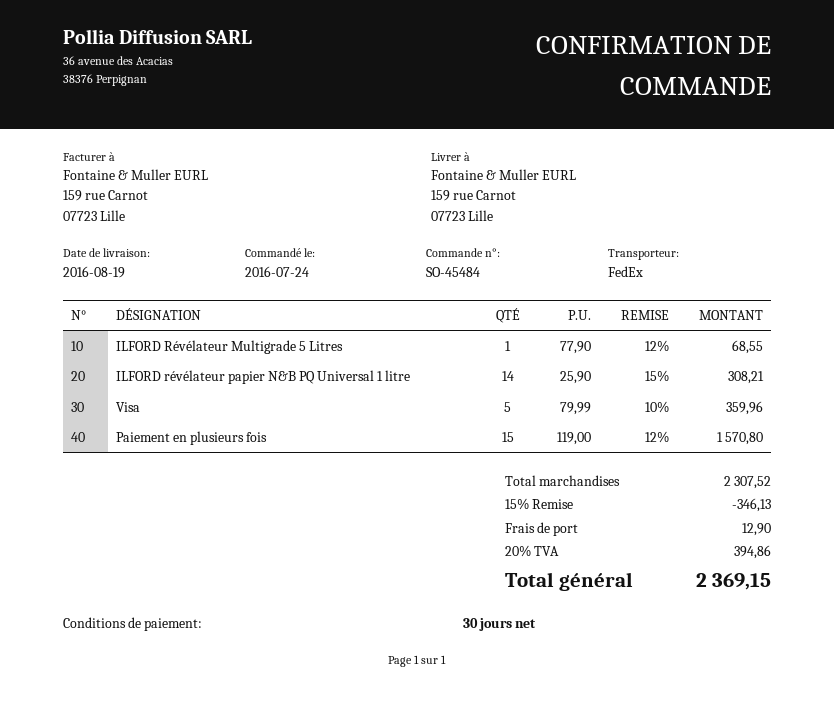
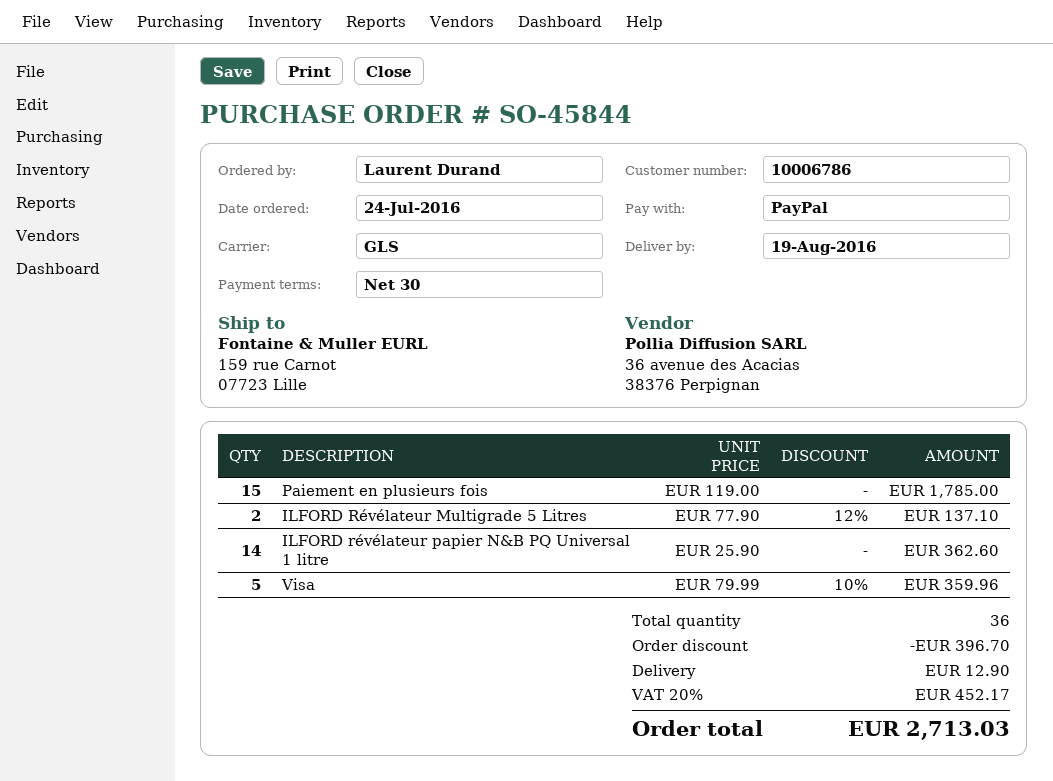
order number: SO-45484 -> SO-45844
shipping method: FedEx -> GLS
ILFORD Révélateur Multigrade 5 Litres: 1 x 77.90 - 12% = 68.55 -> 2 x 77.90 - 12% = 137.10
ILFORD révélateur papier N&B PQ Universal 1 litre: 14 x 25.90 - 15% = 308.21 -> 14 x 25.90 = 362.60
Paiement en plusieurs fois: 15 x 119.00 - 12% = 1570.80 -> 15 x 119.00 = 1785.00
discount: 346.13 -> 396.70
tax: 20% = 394.86 -> 20% = 452.17
total: 2369.15 -> 2713.03

